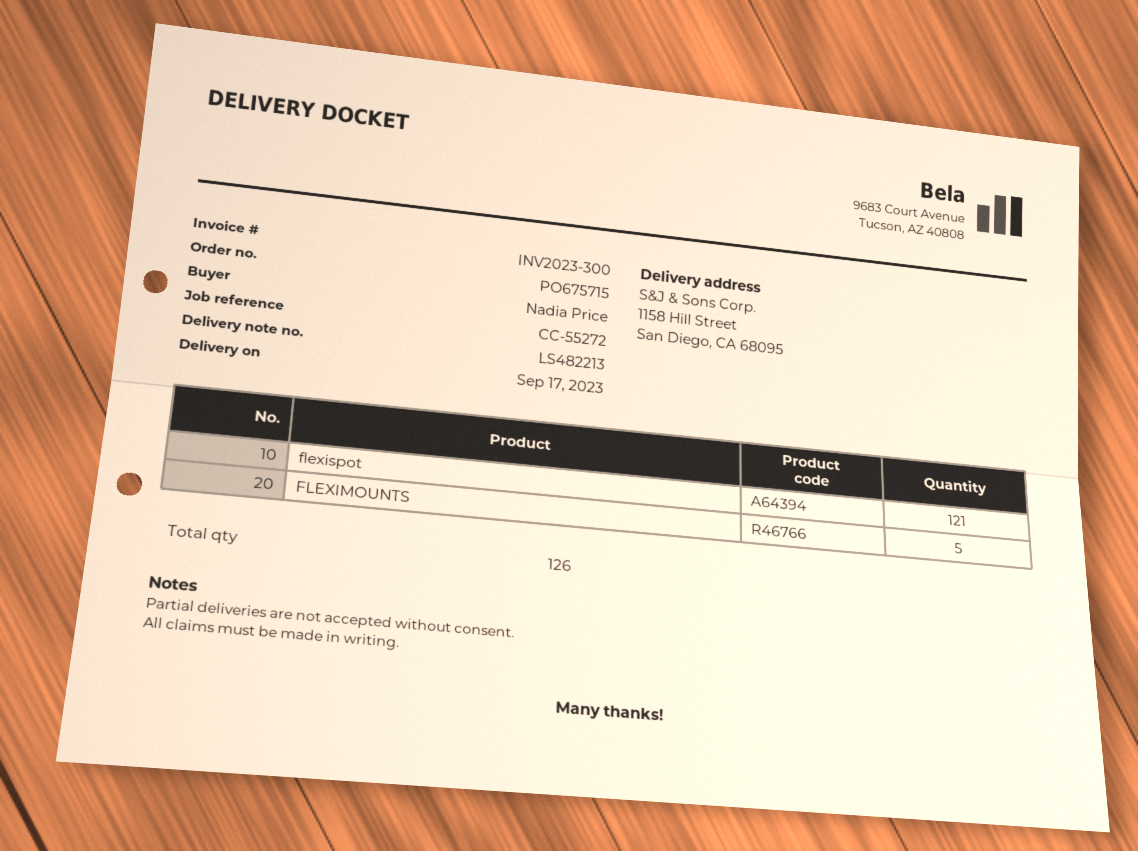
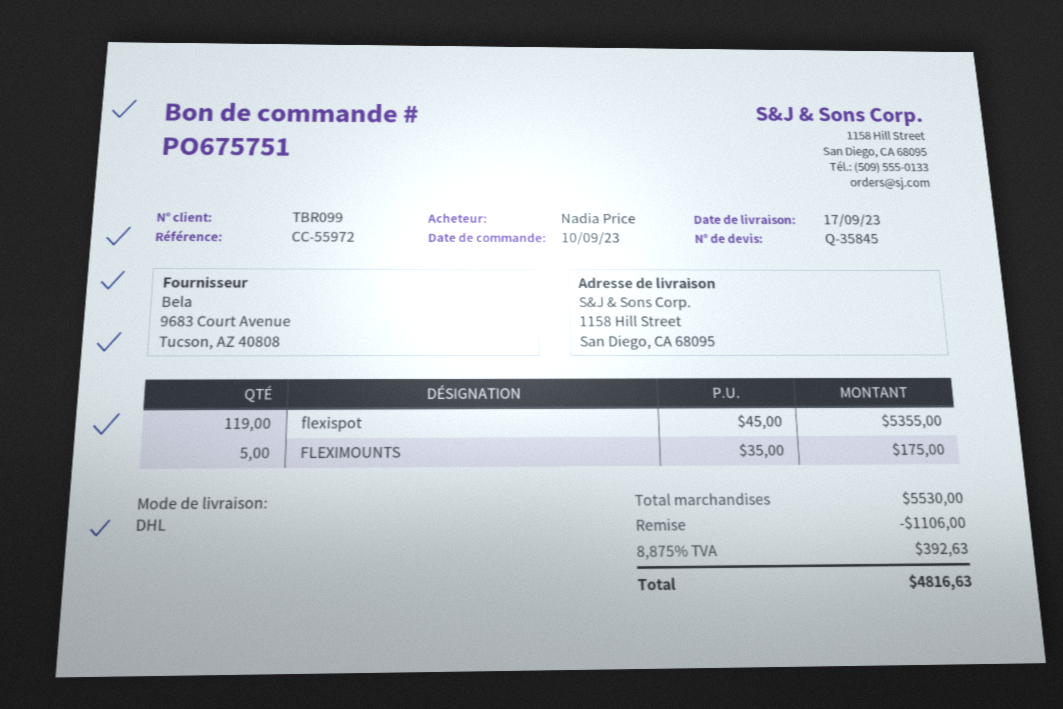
order number: PO675715 -> PO675751
reference: CC-55272 -> CC-55972
flexispot: 121 -> 119

